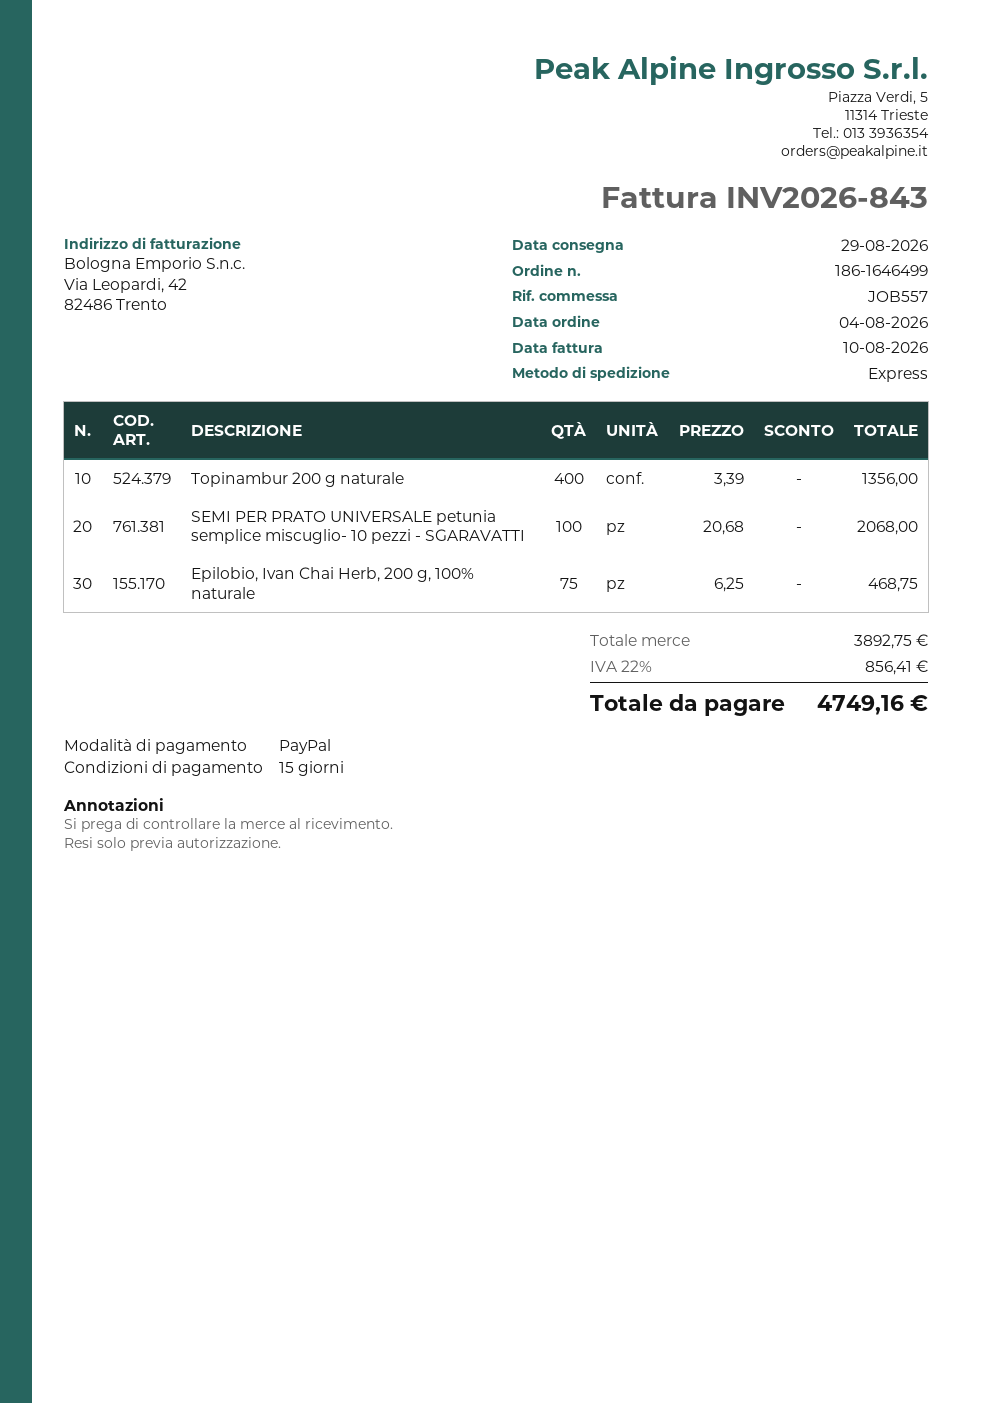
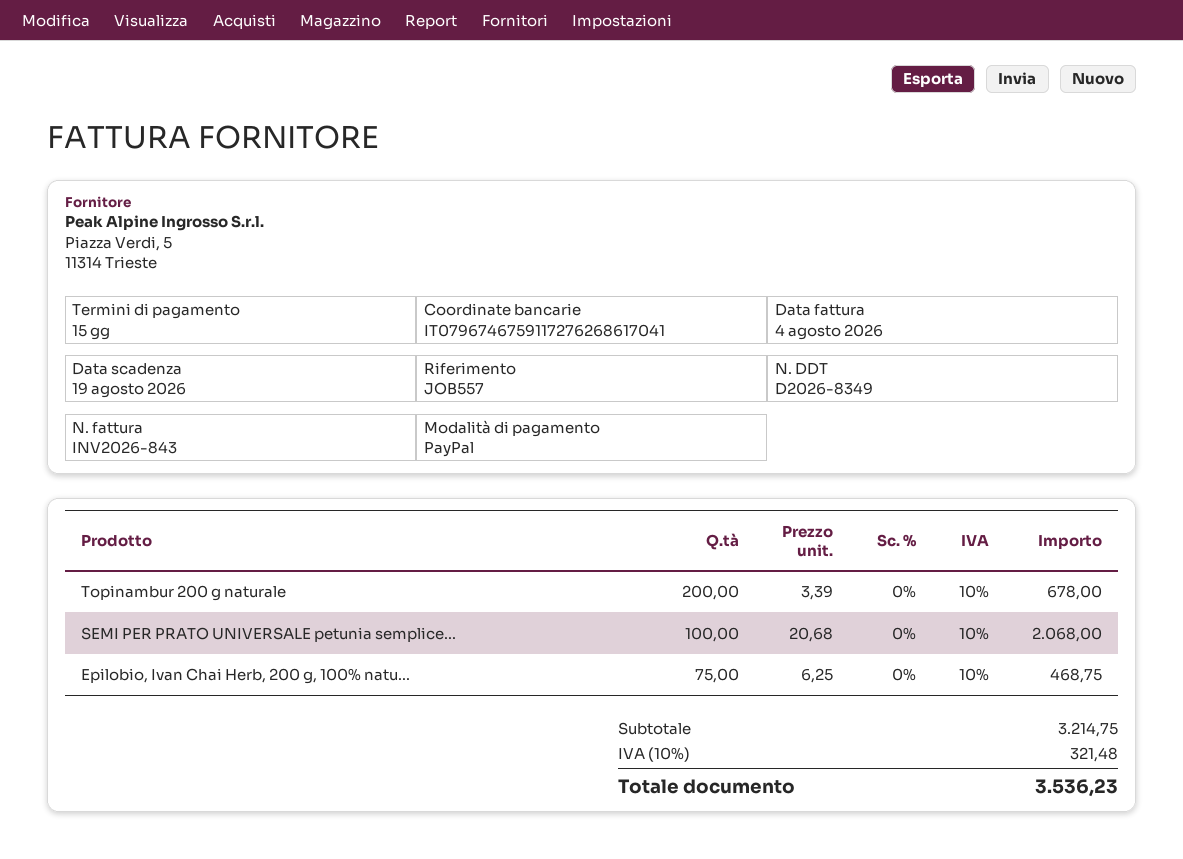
invoice date: 2026-08-10 -> 2026-08-04
Topinambur 200 g naturale: 400 x 3.39 = 1356.00 -> 200 x 3.39 = 678.00
subtotal: 3892.75 -> 3214.75
tax: 22% = 856.41 -> 10% = 321.48
total: 4749.16 -> 3536.23

